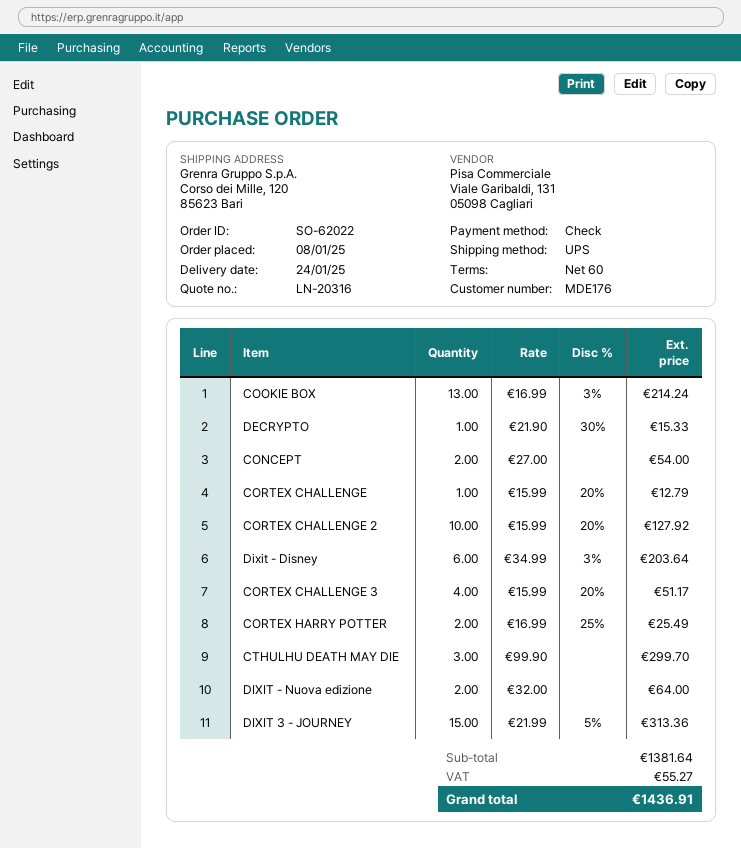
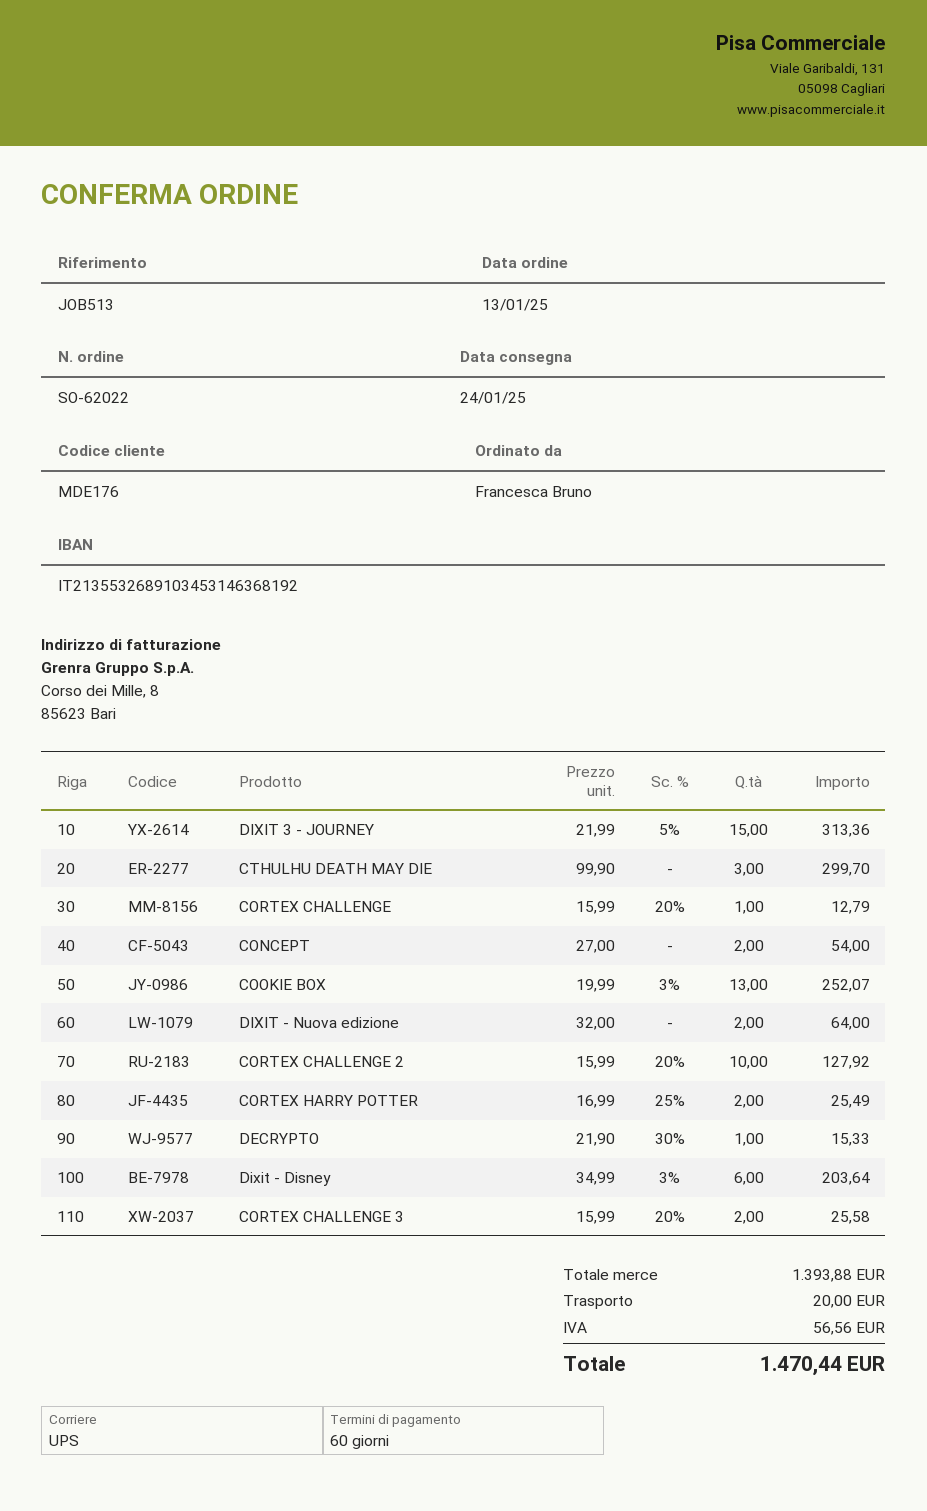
order date: 2025-01-08 -> 2025-01-13
COOKIE BOX: 13 x 16.99 - 3% = 214.24 -> 13 x 19.99 - 3% = 252.07
CORTEX CHALLENGE 3: 4 x 15.99 - 20% = 51.17 -> 2 x 15.99 - 20% = 25.58
subtotal: 1381.64 -> 1393.88
shipping: none -> 20.00
tax: 55.27 -> 56.56
total: 1436.91 -> 1470.44

